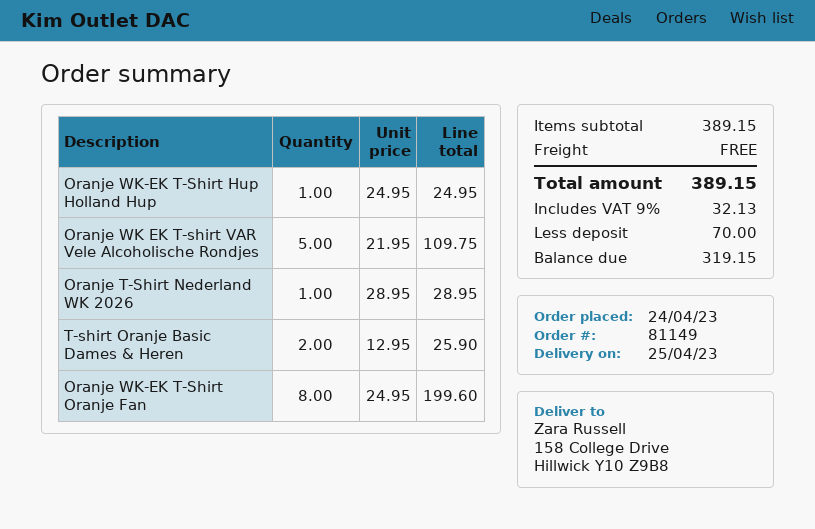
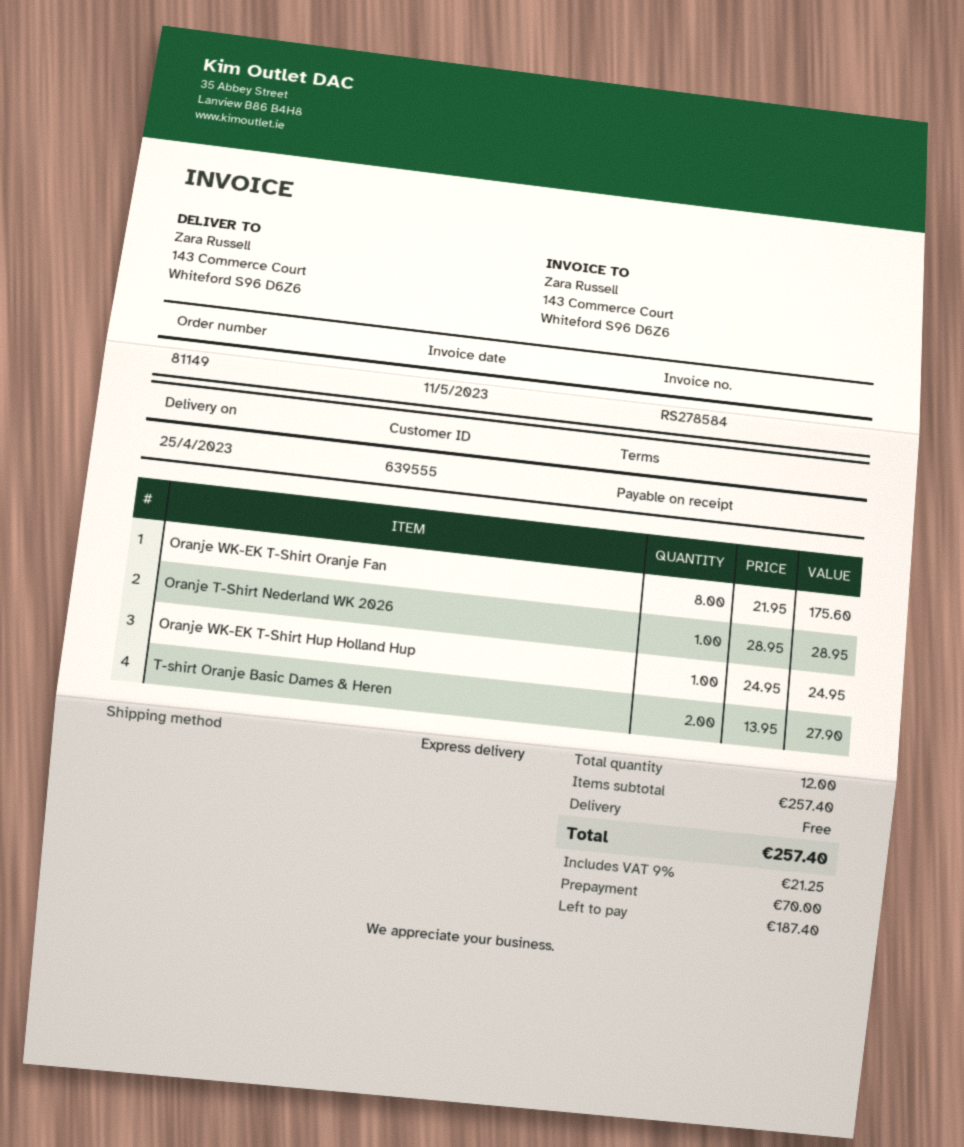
ship to: 158 College Drive, Hillwick Y10 Z9B8 -> 143 Commerce Court, Whiteford S96 D6Z6
Oranje WK EK T-shirt VAR Vele Alcoholische Rondjes: 5 x 21.95 = 109.75 -> none
T-shirt Oranje Basic Dames & Heren: 2 x 12.95 = 25.90 -> 2 x 13.95 = 27.90
Oranje WK-EK T-Shirt Oranje Fan: 8 x 24.95 = 199.60 -> 8 x 21.95 = 175.60
subtotal: 389.15 -> 257.40
tax: 9% = 32.13 -> 9% = 21.25
total: 389.15 -> 257.40
balance: 319.15 -> 187.40

